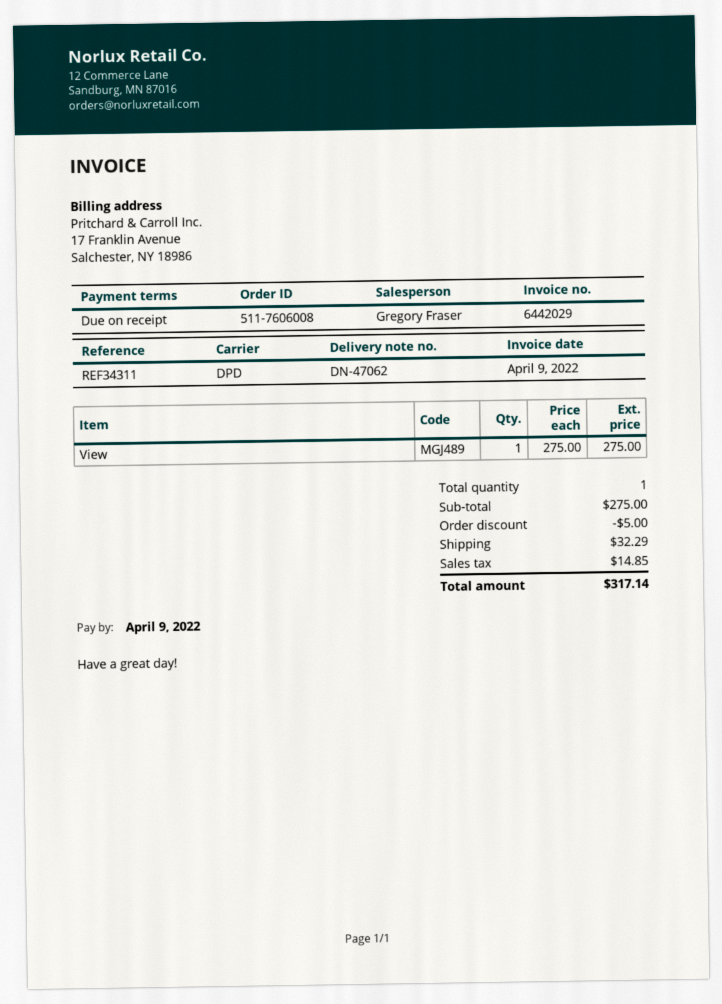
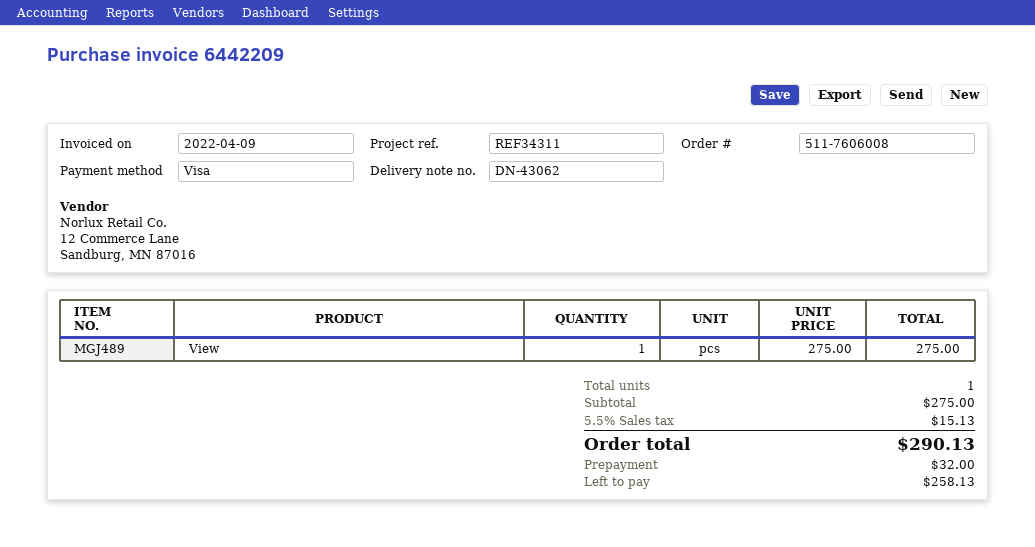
delivery note number: DN-47062 -> DN-43062
invoice number: 6442029 -> 6442209
discount: 5.00 -> none
shipping: 32.29 -> none
tax: 14.85 -> 15.13
total: 317.14 -> 290.13

